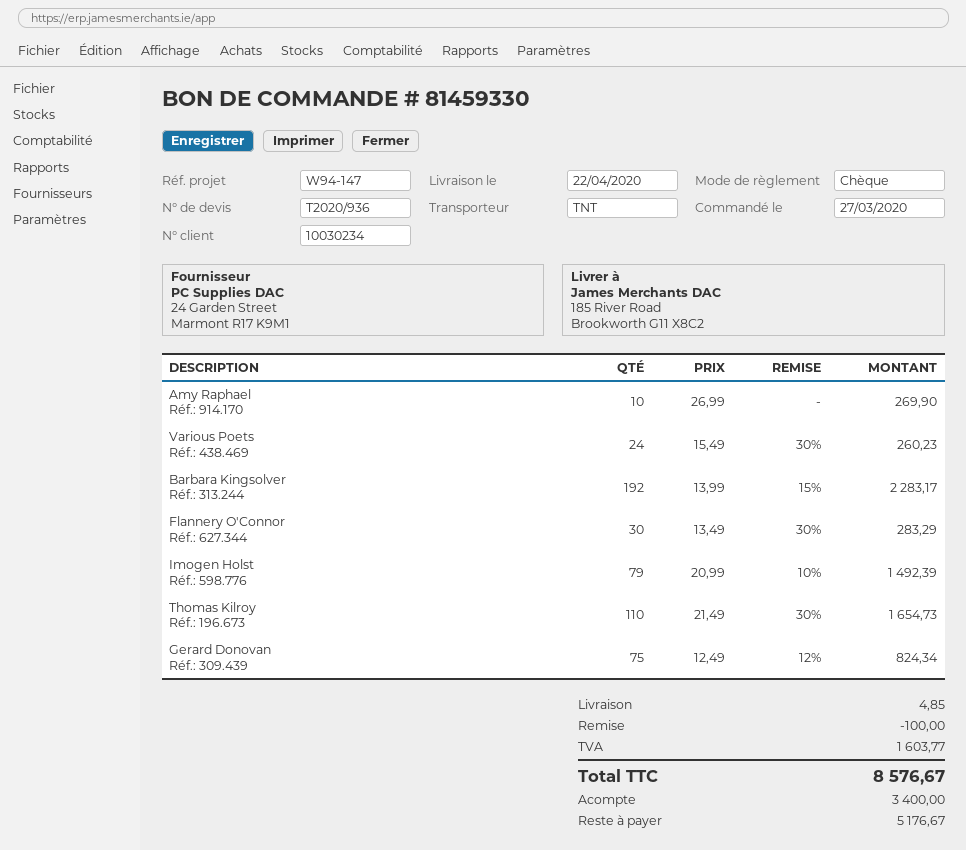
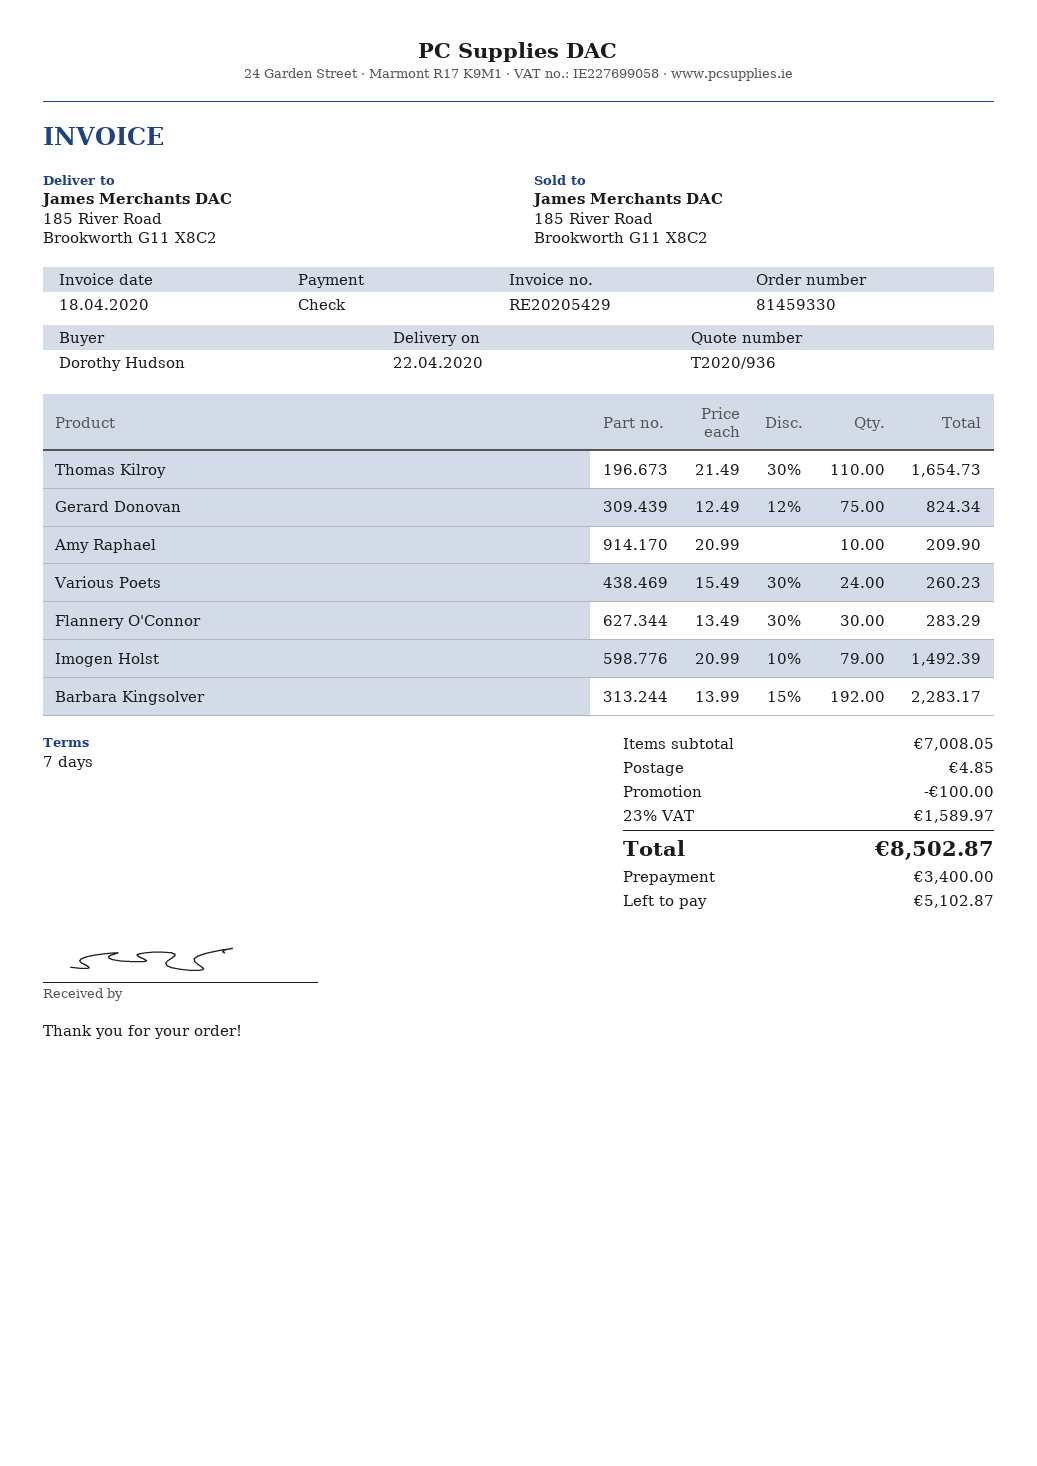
Amy Raphael: 10 x 26.99 = 269.90 -> 10 x 20.99 = 209.90
tax: 1603.77 -> 1589.97
total: 8576.67 -> 8502.87
balance: 5176.67 -> 5102.87

